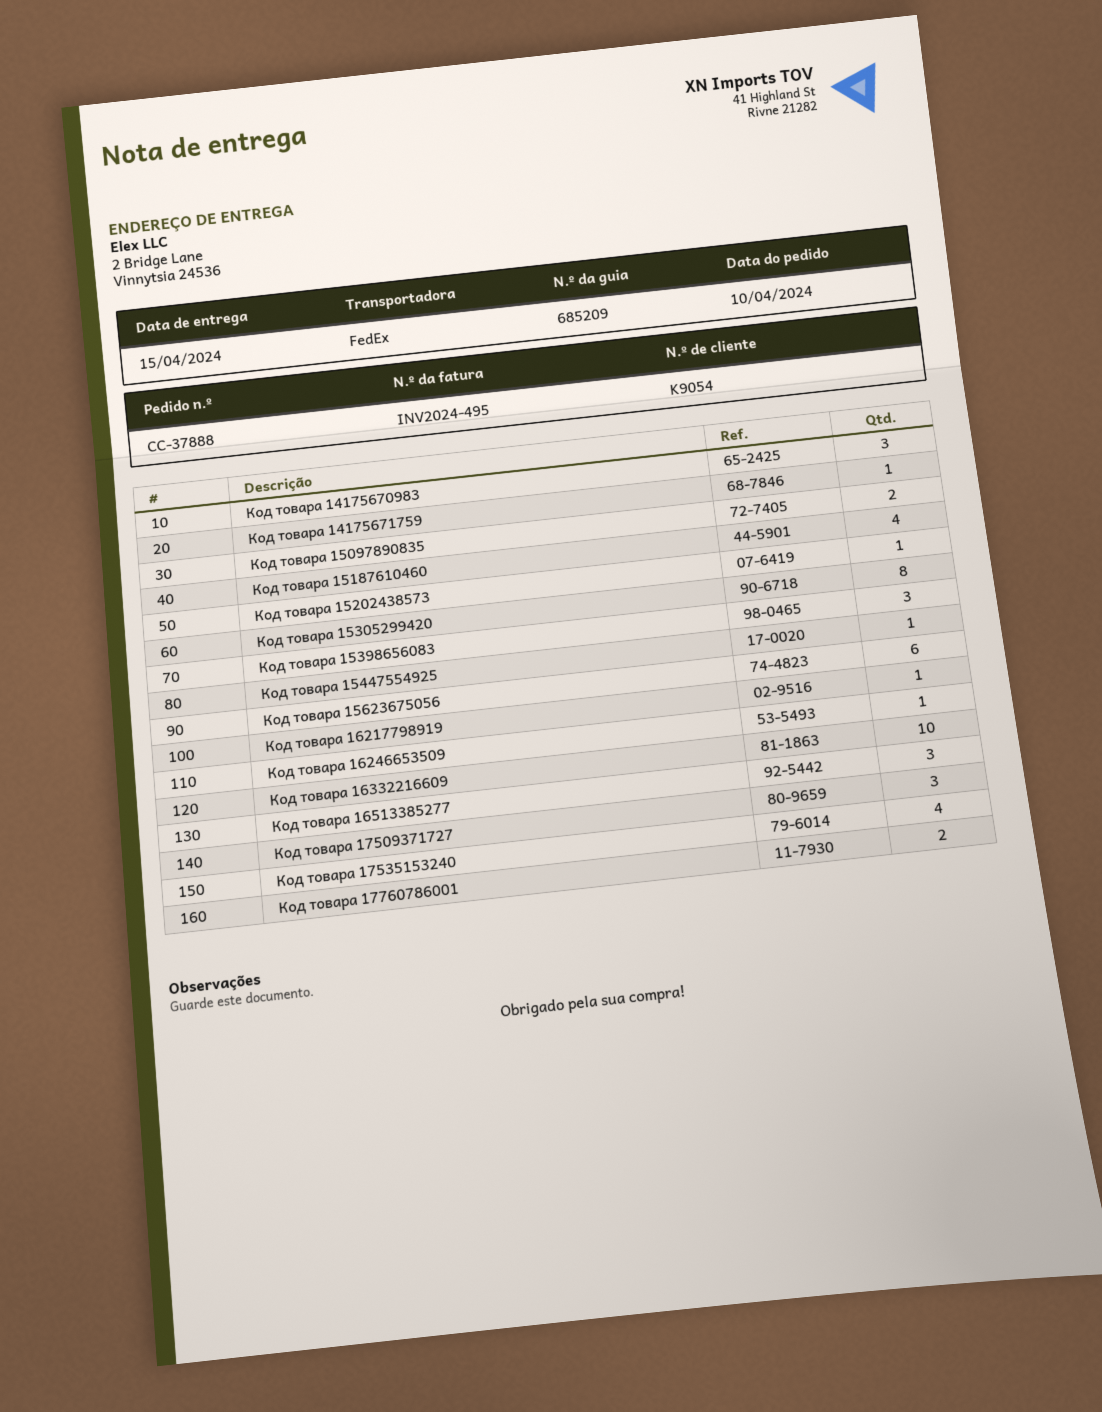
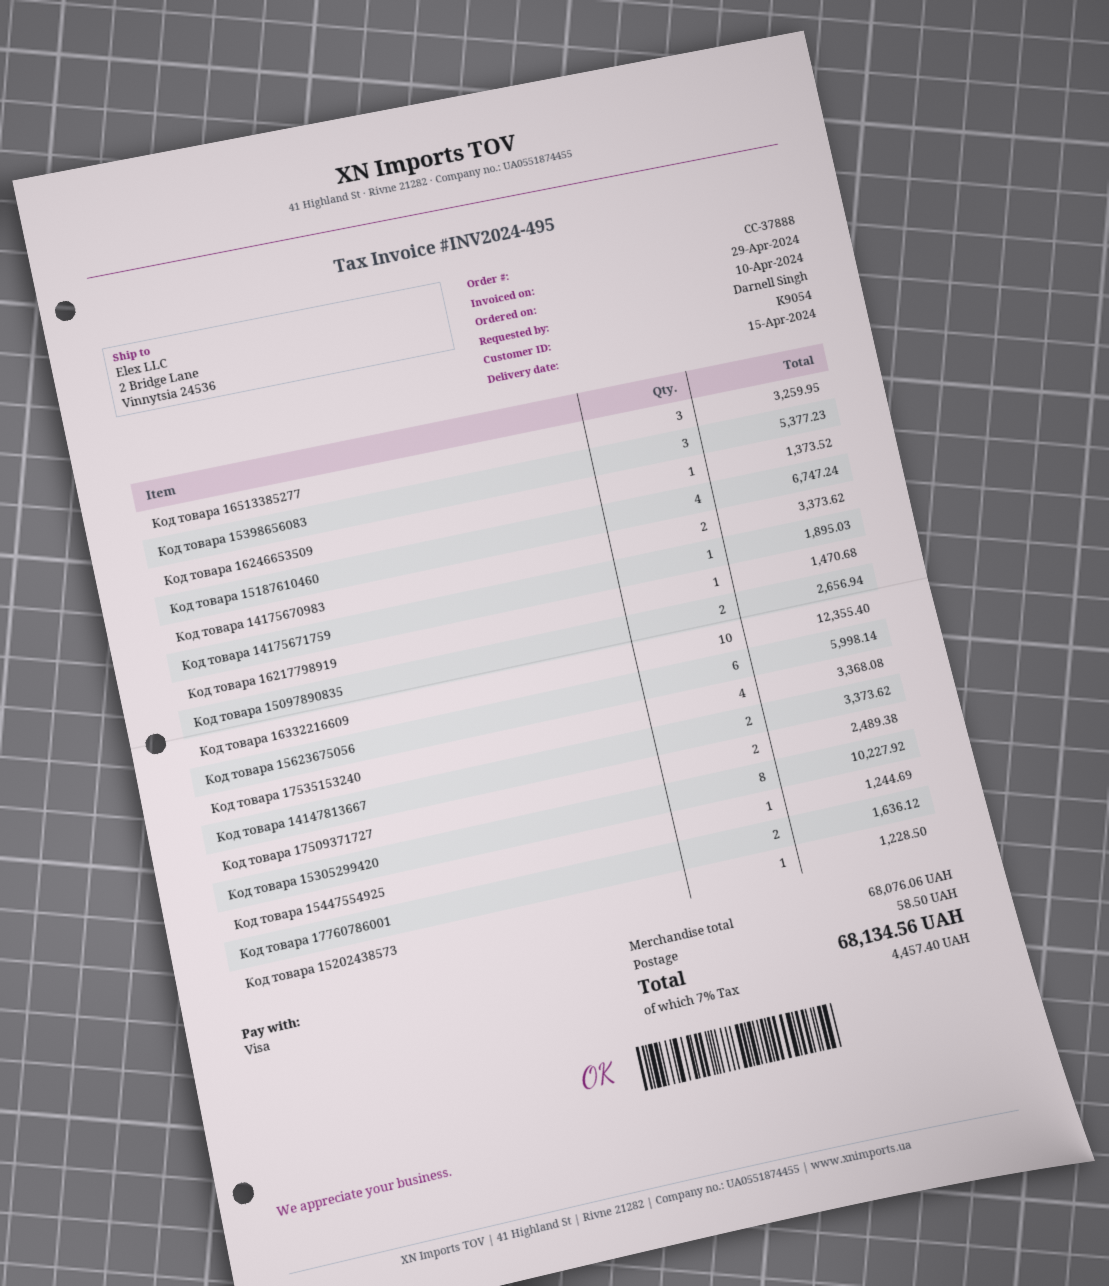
Код товара 14175670983: 3 -> 2
Код товара 17509371727: 3 -> 2
Код товара 14147813667: none -> 2

